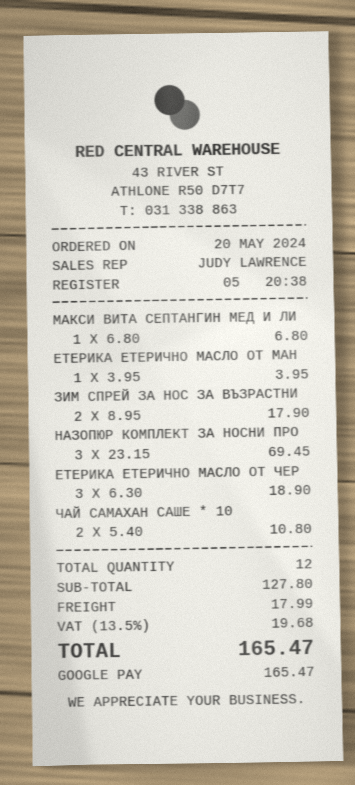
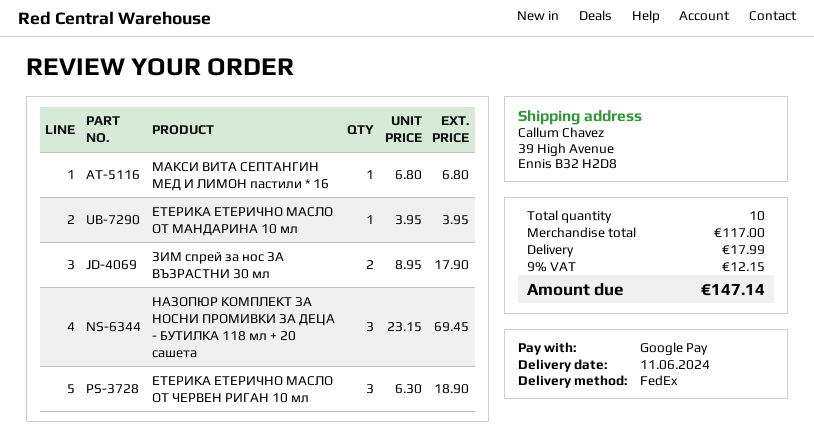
ЧАЙ САМАХАН САШЕ * 10: 2 x 5.40 = 10.80 -> none
total quantity: 12 -> 10
subtotal: 127.80 -> 117.00
tax: 13.5% = 19.68 -> 9% = 12.15
total: 165.47 -> 147.14

